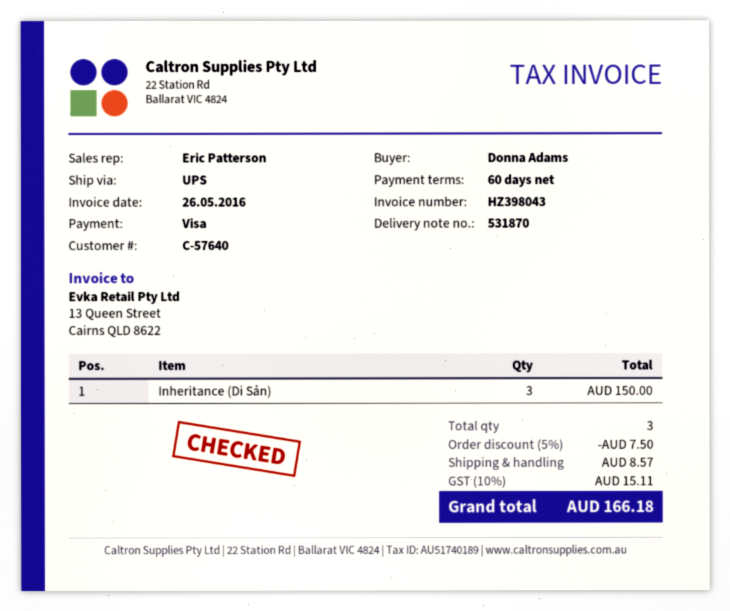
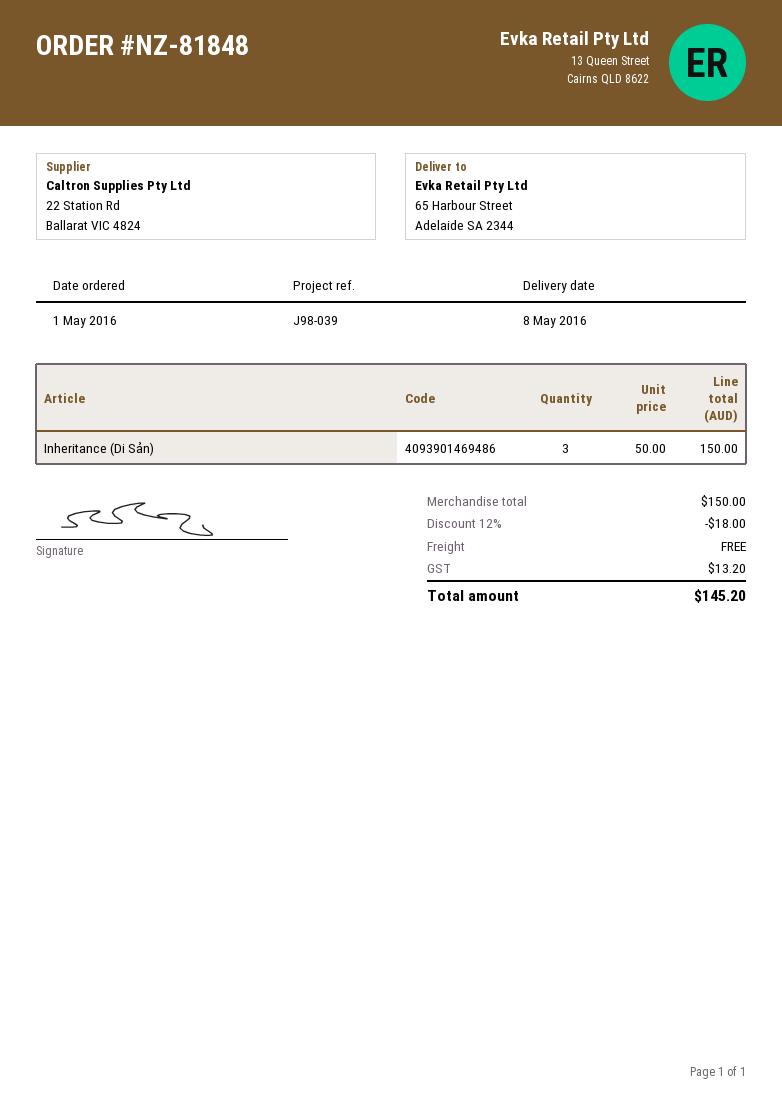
discount: 5% = 7.50 -> 12% = 18.00
shipping: 8.57 -> 0.00
tax: 15.11 -> 13.20
total: 166.18 -> 145.20

